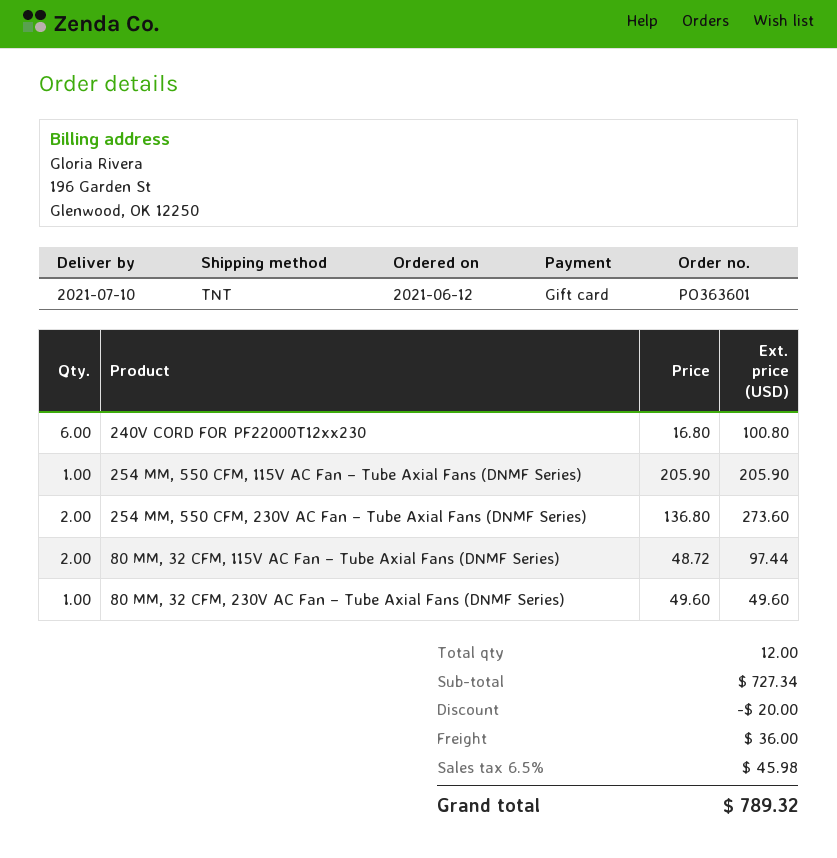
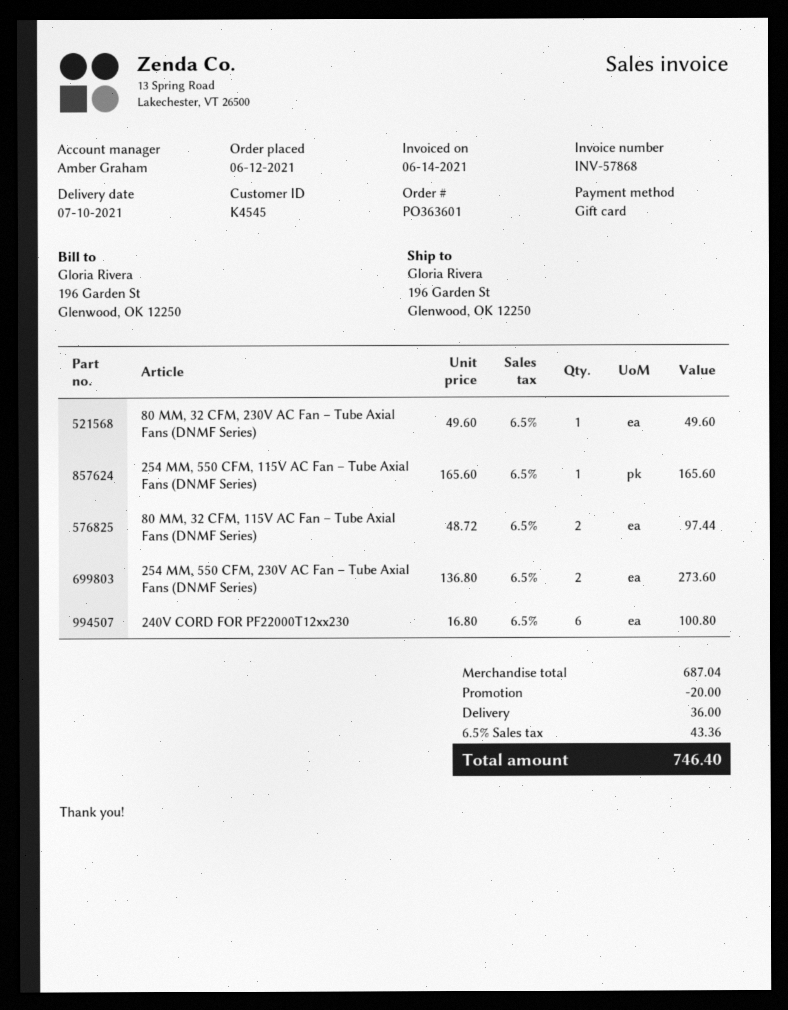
254 MM, 550 CFM, 115V AC Fan – Tube Axial Fans (DNMF Series): 1 x 205.90 = 205.90 -> 1 x 165.60 = 165.60
subtotal: 727.34 -> 687.04
tax: 6.5% = 45.98 -> 6.5% = 43.36
total: 789.32 -> 746.40

